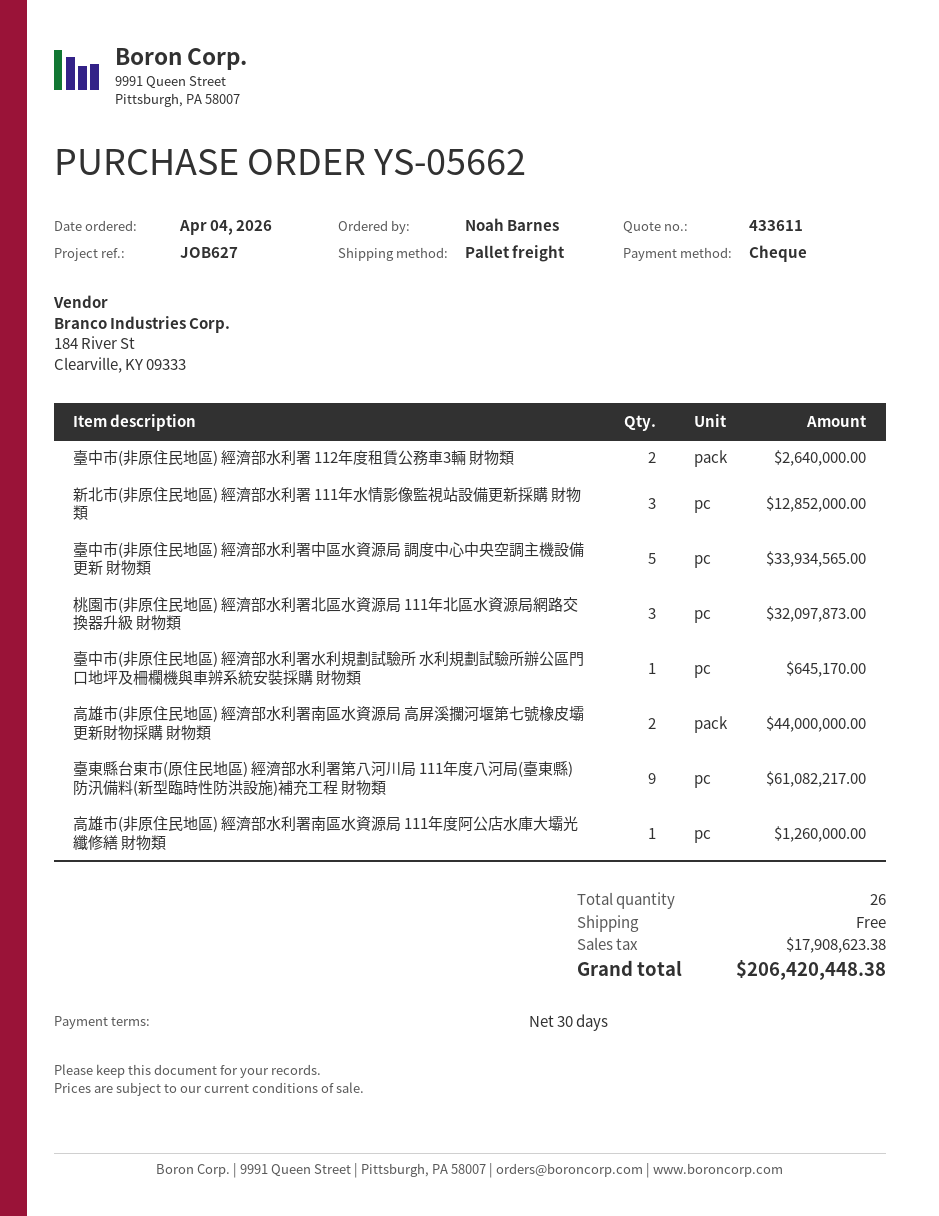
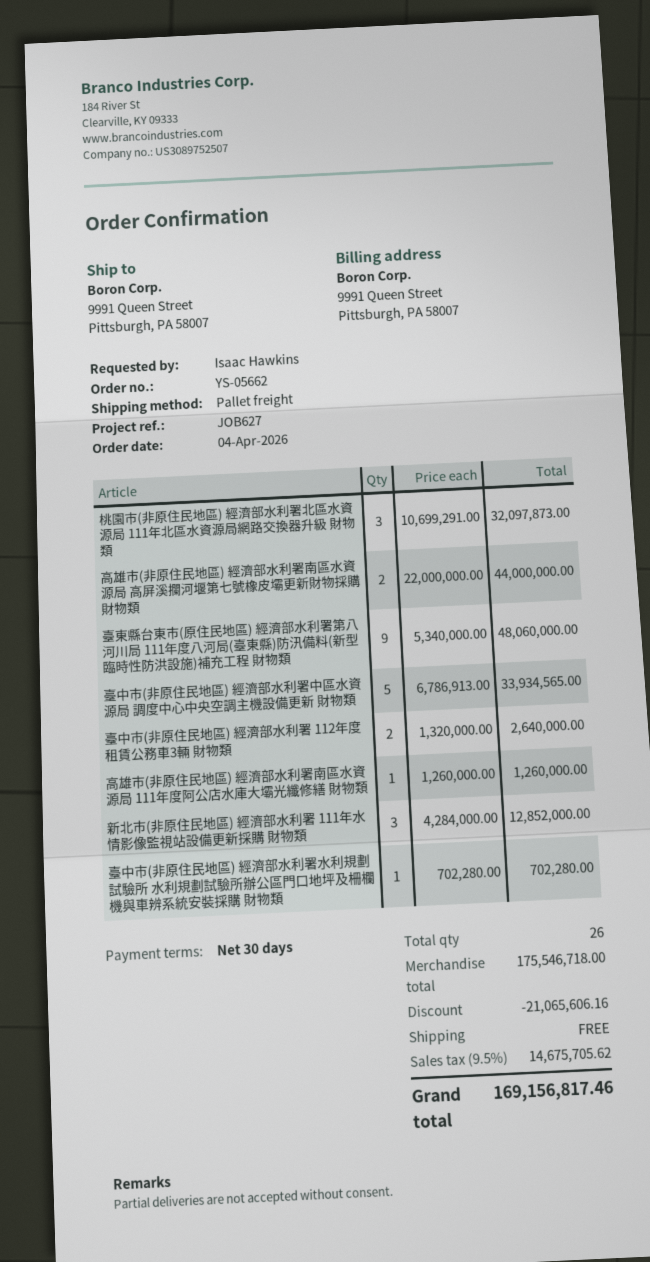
ordered by: Noah Barnes -> Isaac Hawkins
臺中市(非原住民地區) 經濟部水利署水利規劃試驗所 水利規劃試驗所辦公區門口地坪及柵欄機與車辨系統安裝採購 財物類: 1 for 645170.00 -> 1 for 702280.00
臺東縣台東市(原住民地區) 經濟部水利署第八河川局 111年度八河局(臺東縣)防汛備料(新型臨時性防洪設施)補充工程 財物類: 9 for 61082217.00 -> 9 for 48060000.00
discount: none -> 21065606.16
tax: 17908623.38 -> 14675705.62
total: 206420448.38 -> 169156817.46

